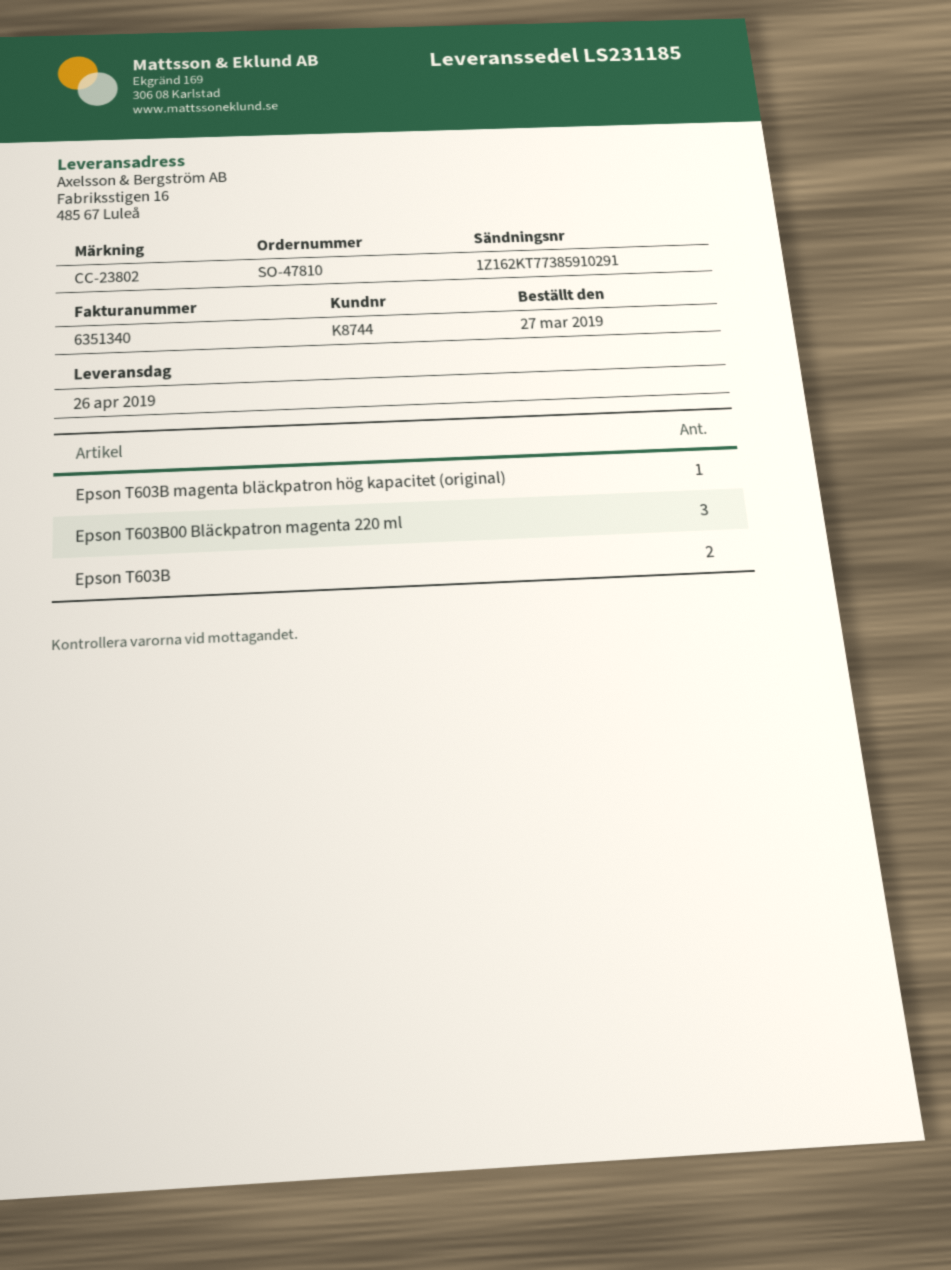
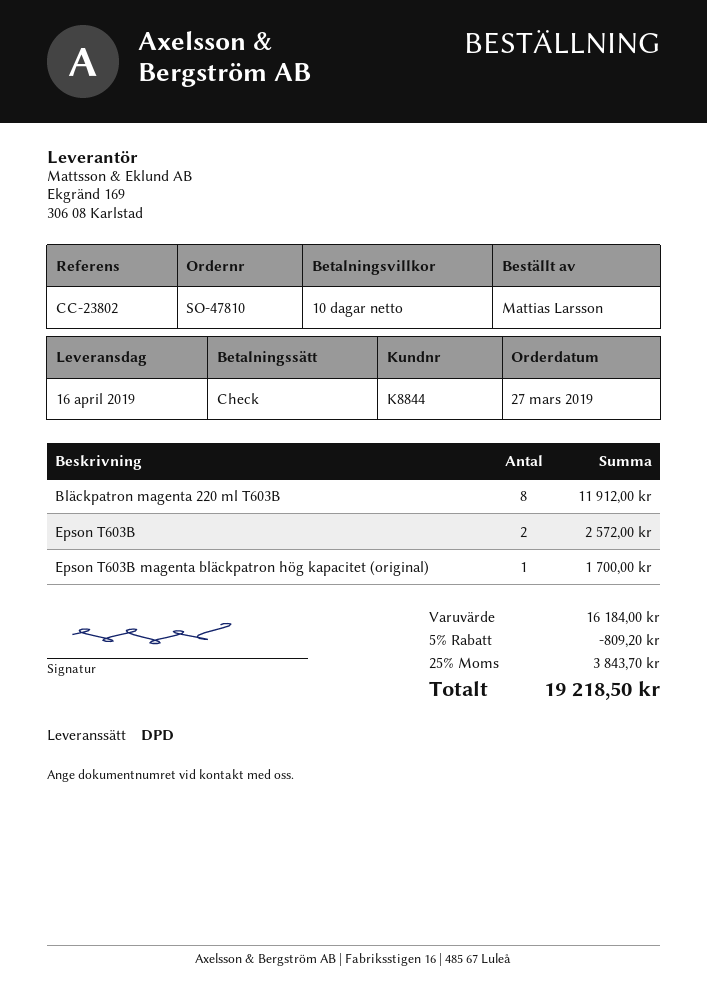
delivery date: 2019-04-26 -> 2019-04-16
customer number: K8744 -> K8844
Epson T603B00 Bläckpatron magenta 220 ml: 3 -> none
Bläckpatron magenta 220 ml T603B: none -> 8

